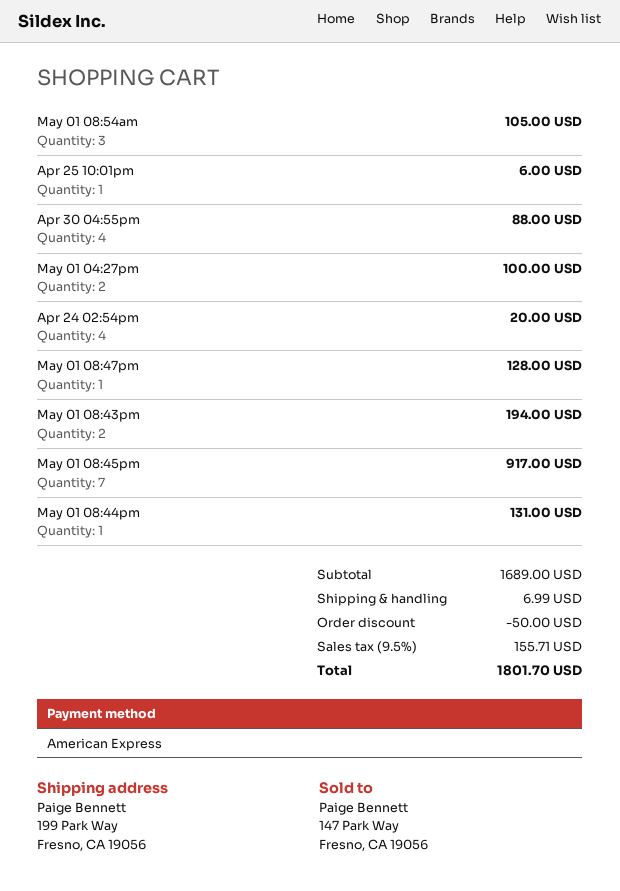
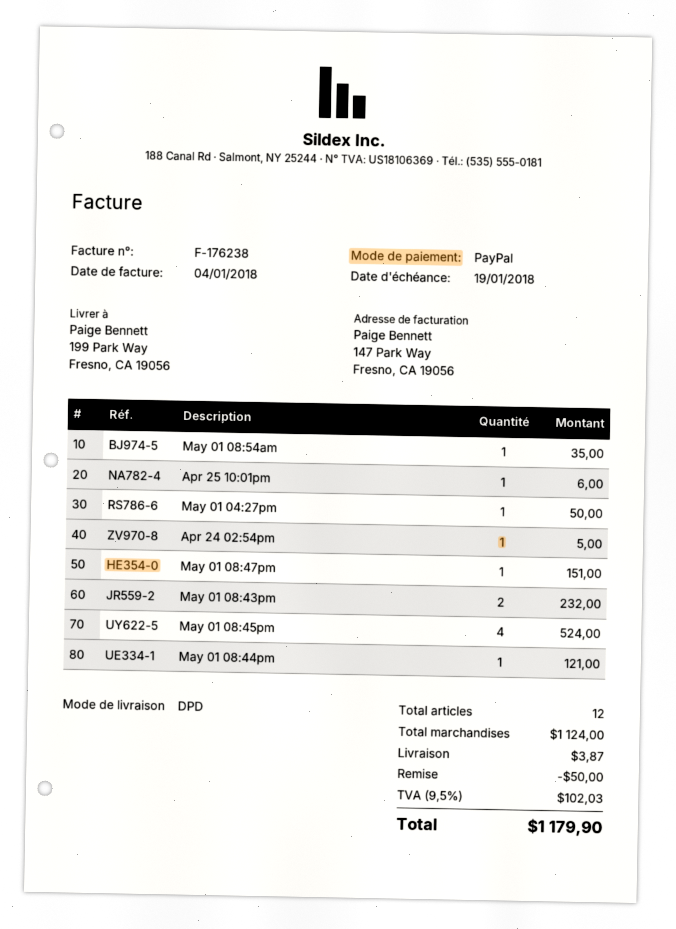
payment method: American Express -> PayPal
May 01 08:54am: 3 for 105.00 -> 1 for 35.00
Apr 30 04:55pm: 4 for 88.00 -> none
May 01 04:27pm: 2 for 100.00 -> 1 for 50.00
Apr 24 02:54pm: 4 for 20.00 -> 1 for 5.00
May 01 08:47pm: 1 for 128.00 -> 1 for 151.00
May 01 08:43pm: 2 for 194.00 -> 2 for 232.00
May 01 08:45pm: 7 for 917.00 -> 4 for 524.00
May 01 08:44pm: 1 for 131.00 -> 1 for 121.00
subtotal: 1689.00 -> 1124.00
shipping: 6.99 -> 3.87
tax: 9.5% = 155.71 -> 9.5% = 102.03
total: 1801.70 -> 1179.90

